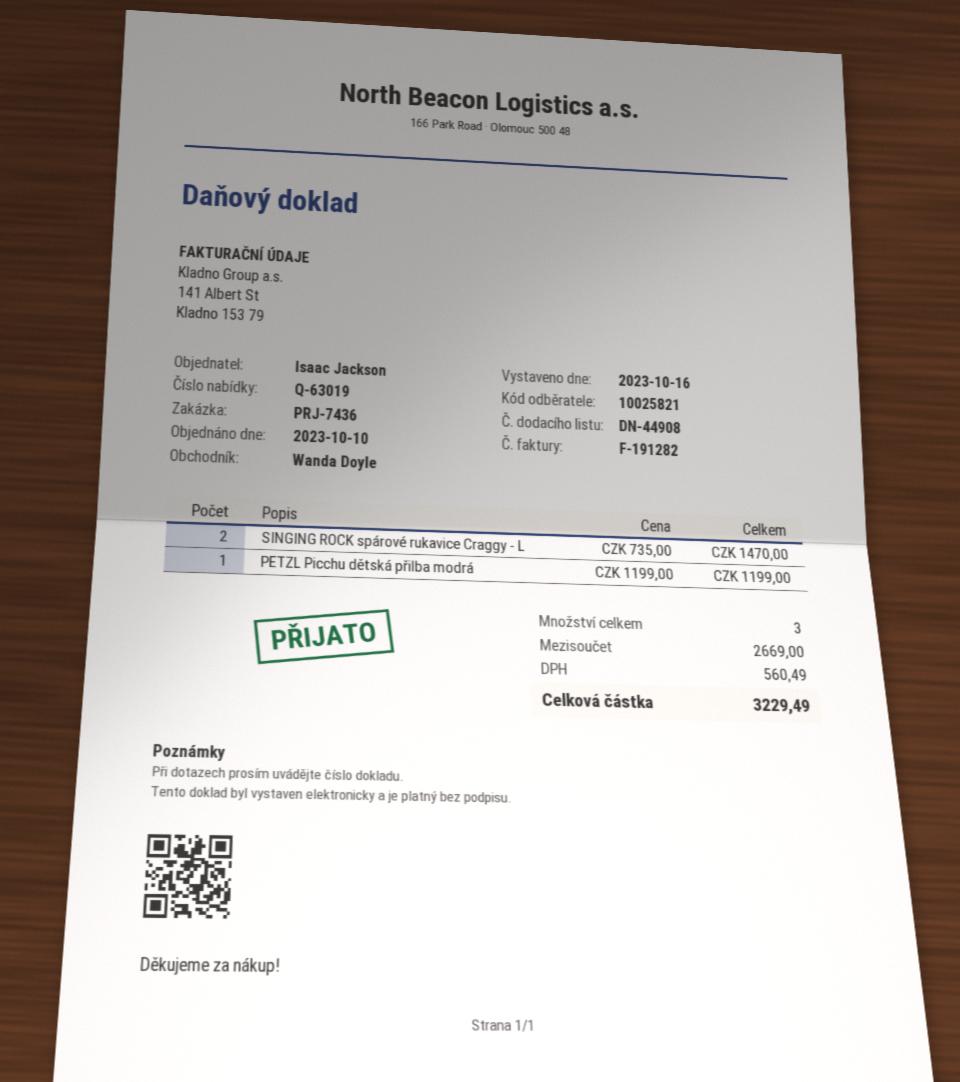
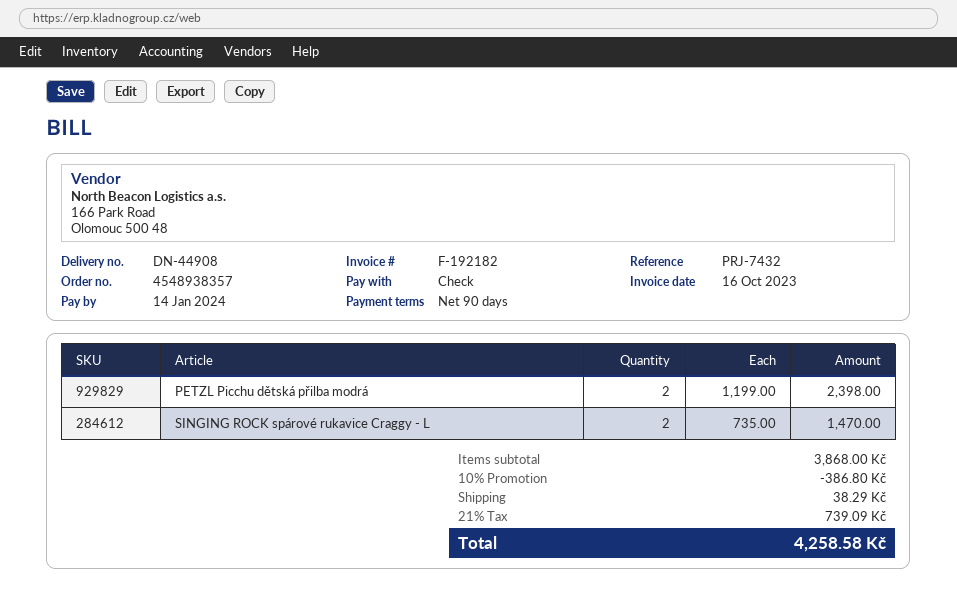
invoice number: F-191282 -> F-192182
reference: PRJ-7436 -> PRJ-7432
PETZL Picchu dětská přilba modrá: 1 x 1199.00 = 1199.00 -> 2 x 1199.00 = 2398.00
subtotal: 2669.00 -> 3868.00
discount: none -> 10% = 386.80
shipping: none -> 38.29
tax: 560.49 -> 739.09
total: 3229.49 -> 4258.58

